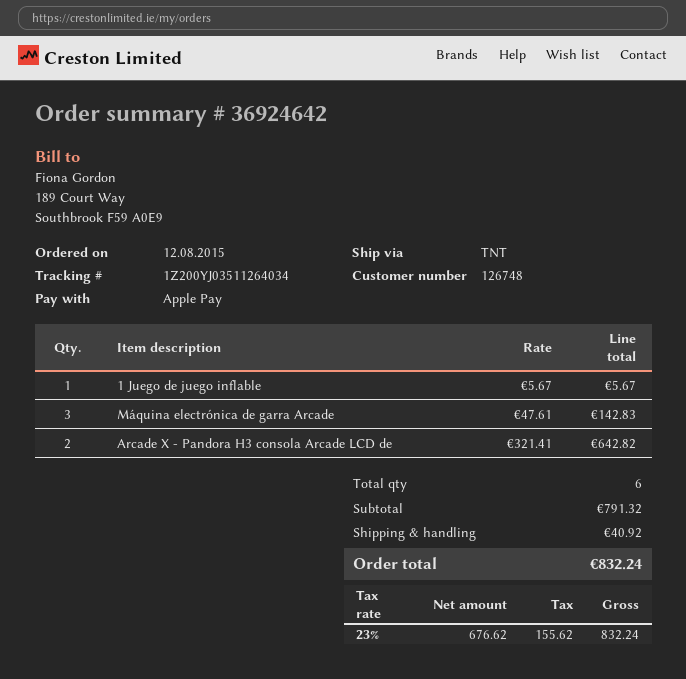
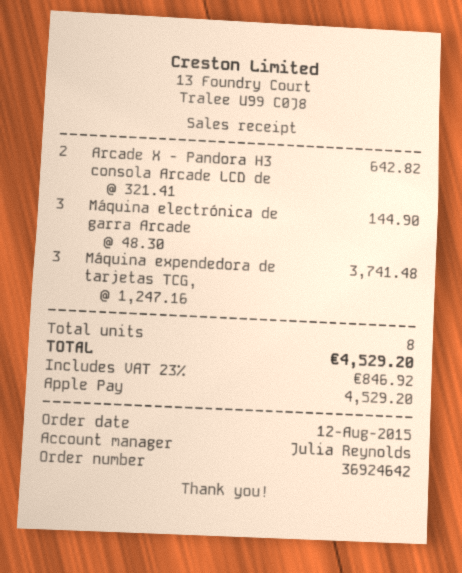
1 Juego de juego inflable: 1 x 5.67 = 5.67 -> none
Máquina electrónica de garra Arcade: 3 x 47.61 = 142.83 -> 3 x 48.30 = 144.90
Máquina expendedora de tarjetas TCG,: none -> 3 x 1247.16 = 3741.48
total quantity: 6 -> 8
shipping: 40.92 -> none
tax: 23% = 155.62 -> 23% = 846.92
total: 832.24 -> 4529.20

